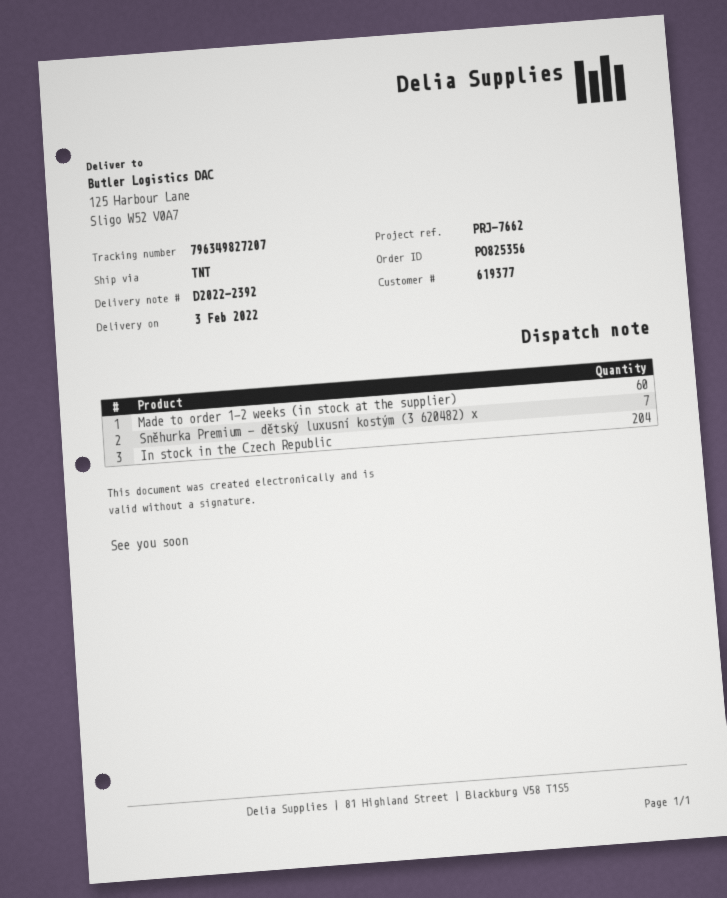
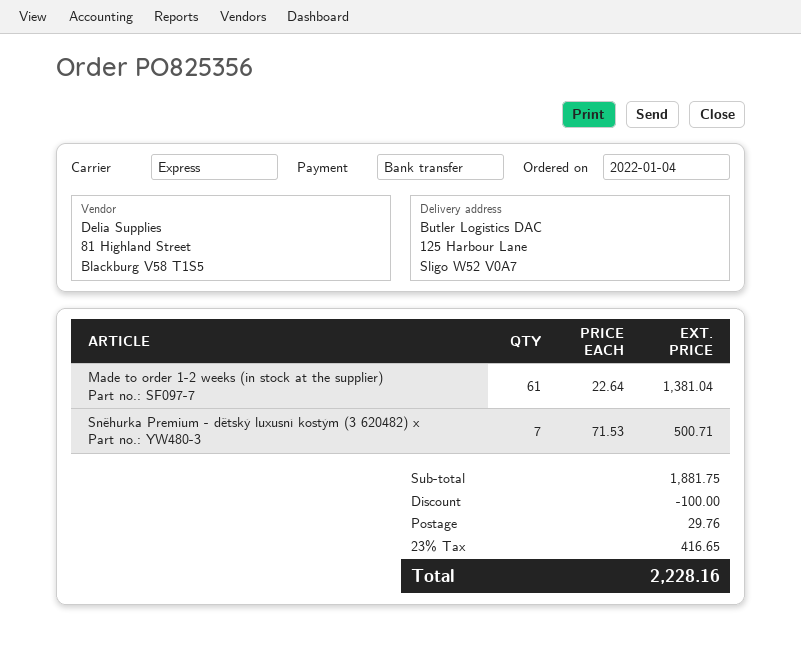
shipping method: TNT -> express
Made to order 1-2 weeks (in stock at the supplier): 60 -> 61
In stock in the Czech Republic: 204 -> none

